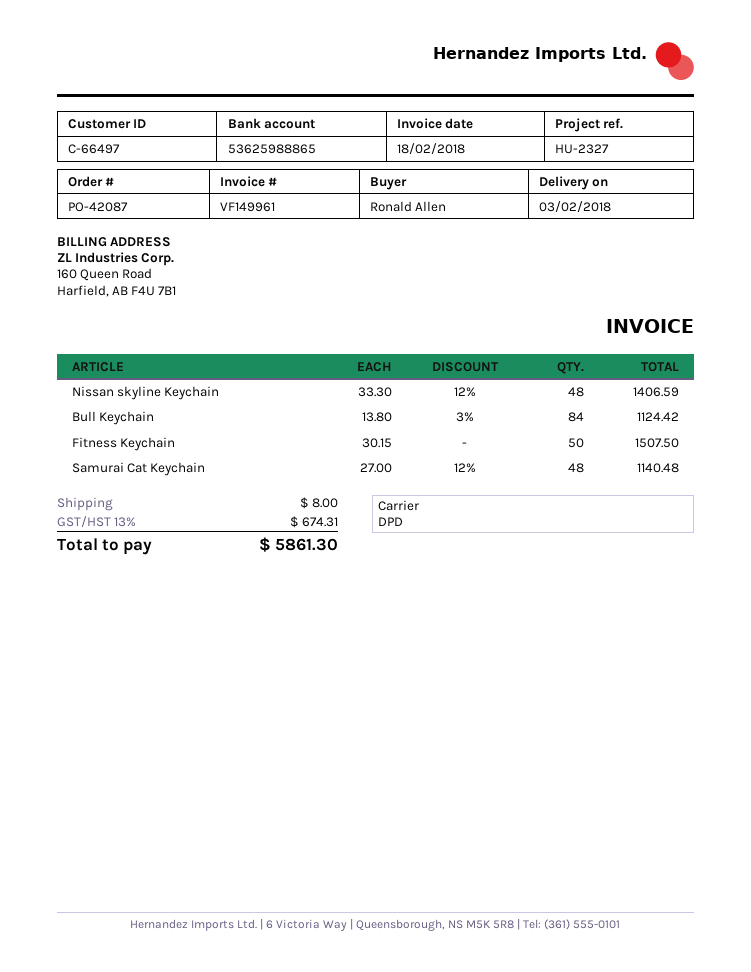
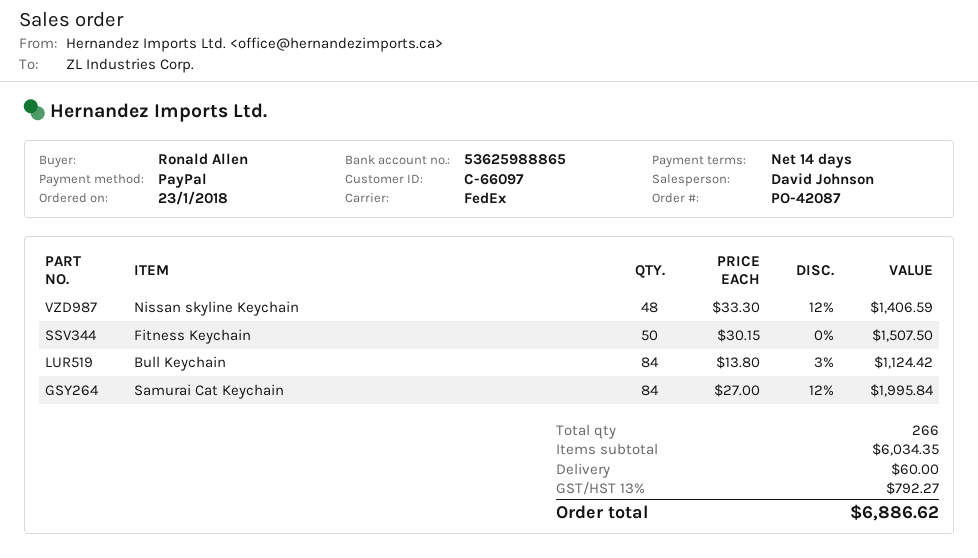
customer number: C-66497 -> C-66097
shipping method: DPD -> FedEx
Samurai Cat Keychain: 48 x 27.00 - 12% = 1140.48 -> 84 x 27.00 - 12% = 1995.84
shipping: 8.00 -> 60.00
tax: 13% = 674.31 -> 13% = 792.27
total: 5861.30 -> 6886.62

